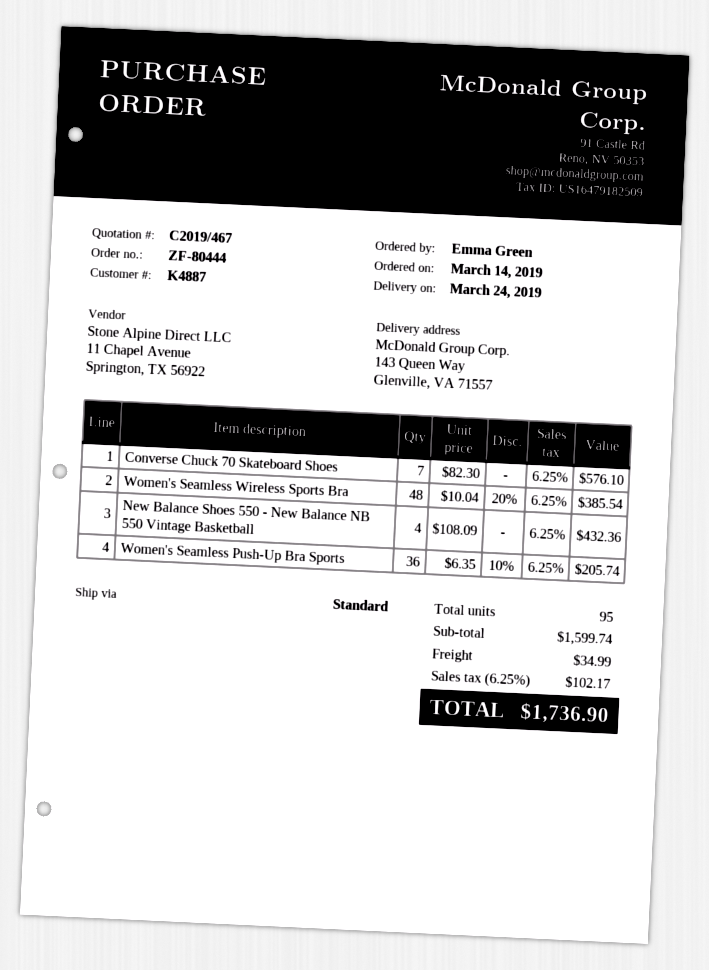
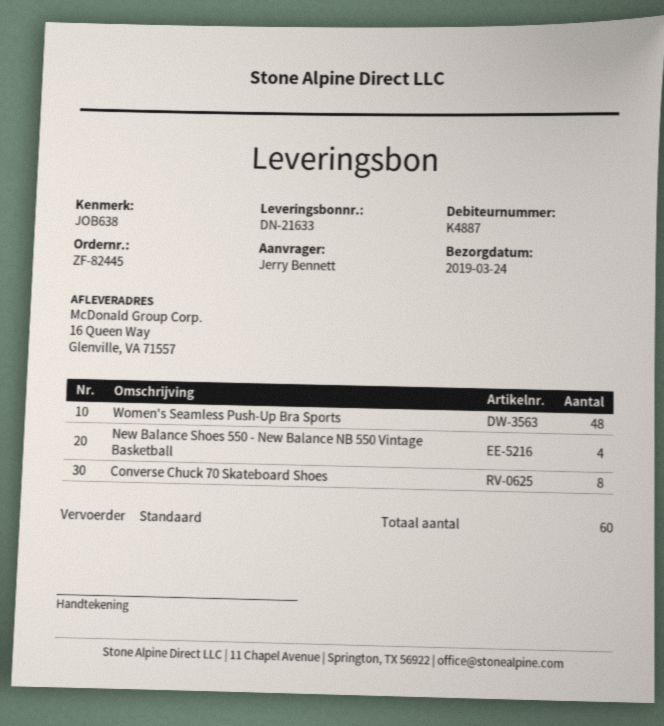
order number: ZF-80444 -> ZF-82445
ordered by: Emma Green -> Jerry Bennett
ship to: 143 Queen Way, Glenville, VA 71557 -> 16 Queen Way, Glenville, VA 71557
Converse Chuck 70 Skateboard Shoes: 7 -> 8
Women's Seamless Wireless Sports Bra: 48 -> none
Women's Seamless Push-Up Bra Sports: 36 -> 48
total quantity: 95 -> 60

